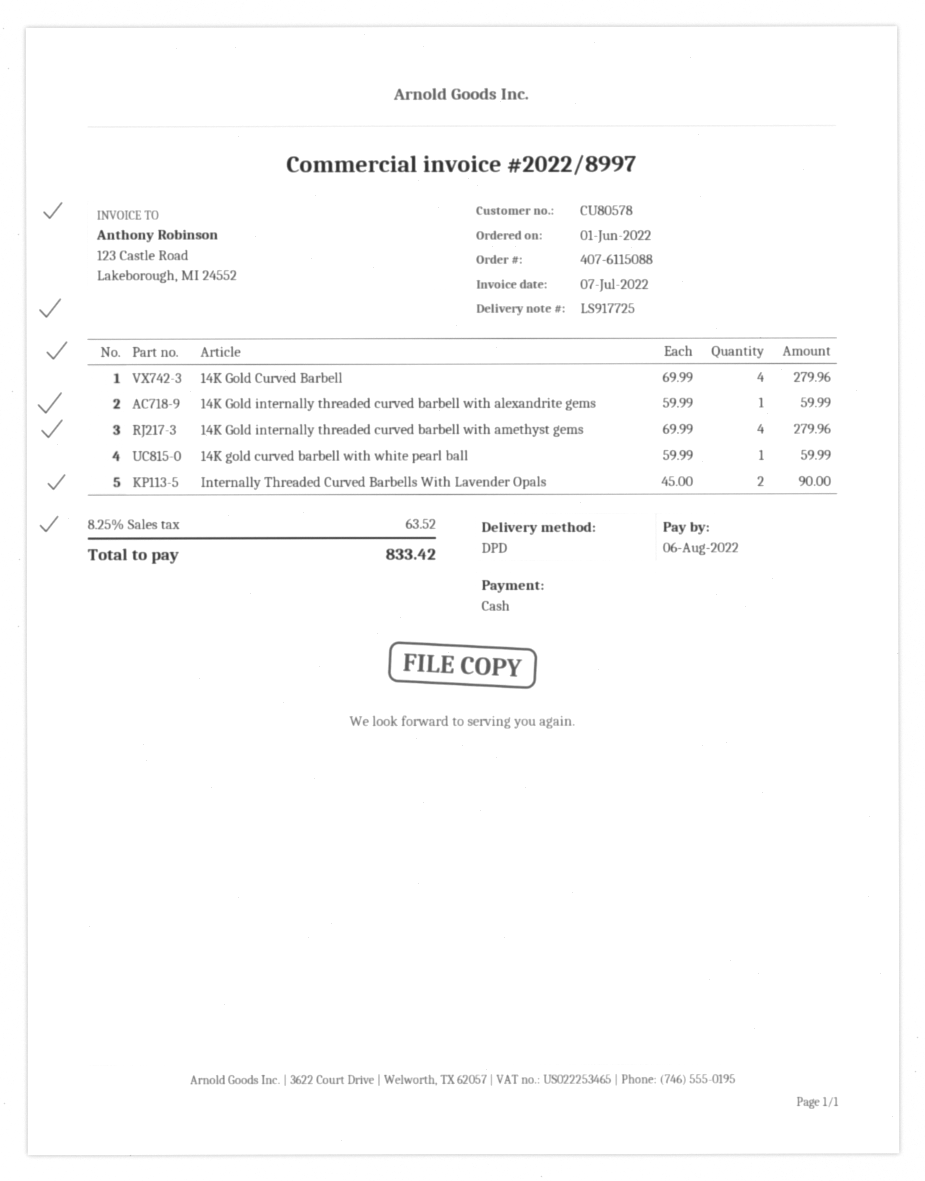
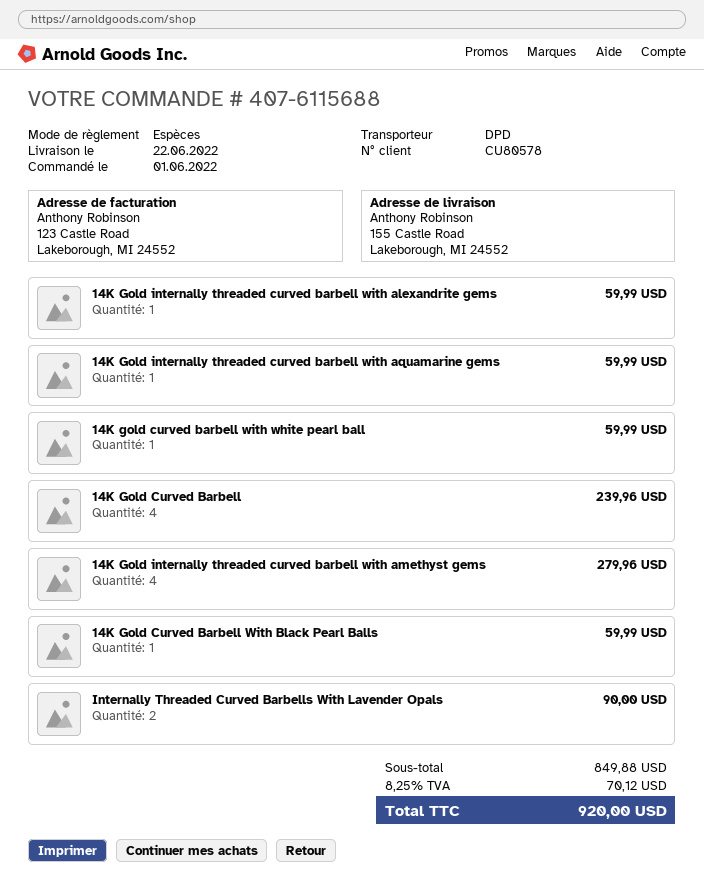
order number: 407-6115088 -> 407-6115688
14K Gold Curved Barbell: 4 for 279.96 -> 4 for 239.96
14K Gold internally threaded curved barbell with aquamarine gems: none -> 1 for 59.99
14K Gold Curved Barbell With Black Pearl Balls: none -> 1 for 59.99
tax: 8.25% = 63.52 -> 8.25% = 70.12
total: 833.42 -> 920.00

